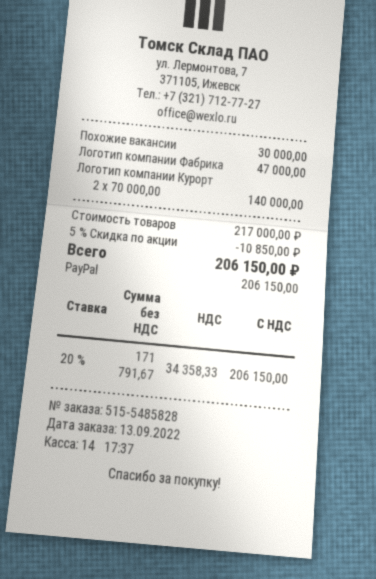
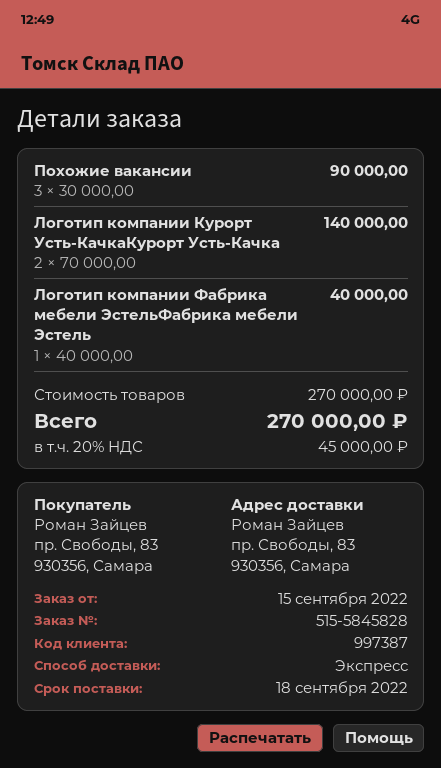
order number: 515-5485828 -> 515-5845828
order date: 2022-09-13 -> 2022-09-15
Похожие вакансии: 1 x 30000.00 = 30000.00 -> 3 x 30000.00 = 90000.00
Логотип компании Фабрика: 1 x 47000.00 = 47000.00 -> 1 x 40000.00 = 40000.00
subtotal: 217000.00 -> 270000.00
discount: 5% = 10850.00 -> none
tax: 20% = 34358.33 -> 20% = 45000.00
total: 206150.00 -> 270000.00

